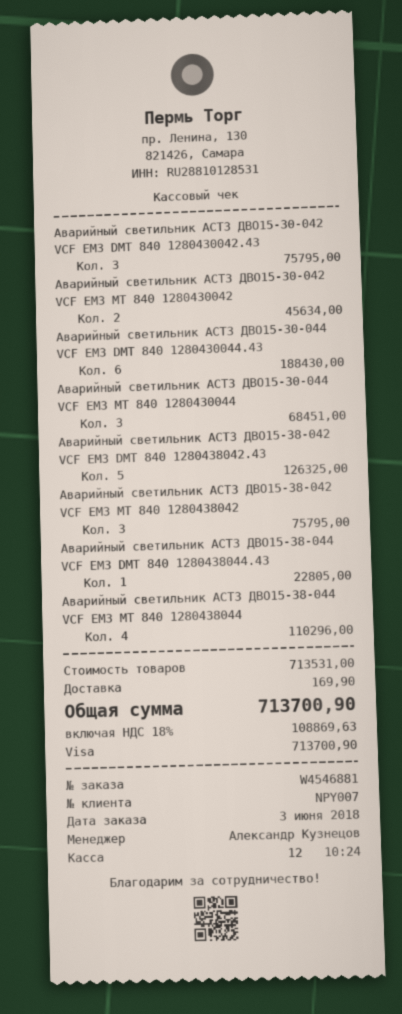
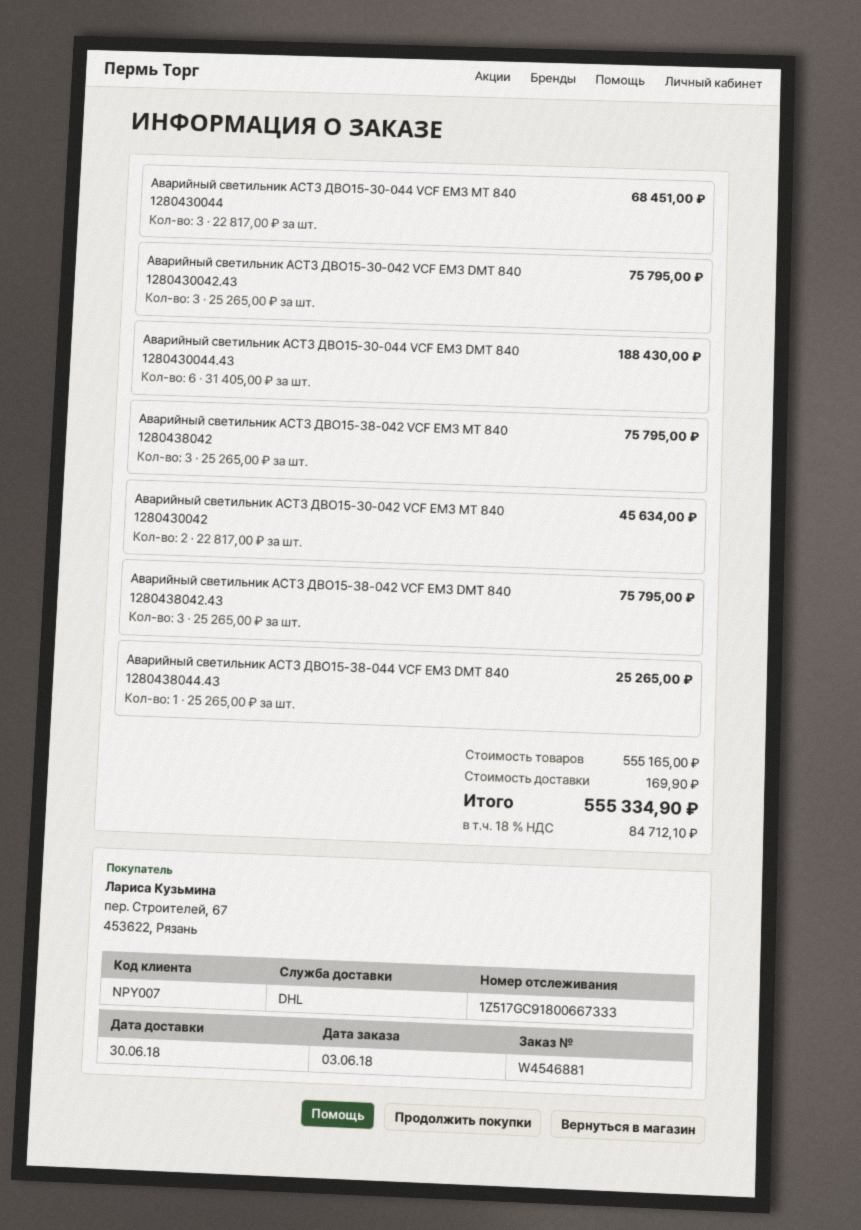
Аварийный светильник АСТЗ ДВО15-38-042 VCF EM3 DMT 840 1280438042.43: 5 for 126325.00 -> 3 for 75795.00
Аварийный светильник АСТЗ ДВО15-38-044 VCF EM3 DMT 840 1280438044.43: 1 for 22805.00 -> 1 for 25265.00
Аварийный светильник АСТЗ ДВО15-38-044 VCF EM3 MT 840 1280438044: 4 for 110296.00 -> none
subtotal: 713531.00 -> 555165.00
tax: 18% = 108869.63 -> 18% = 84712.10
total: 713700.90 -> 555334.90

